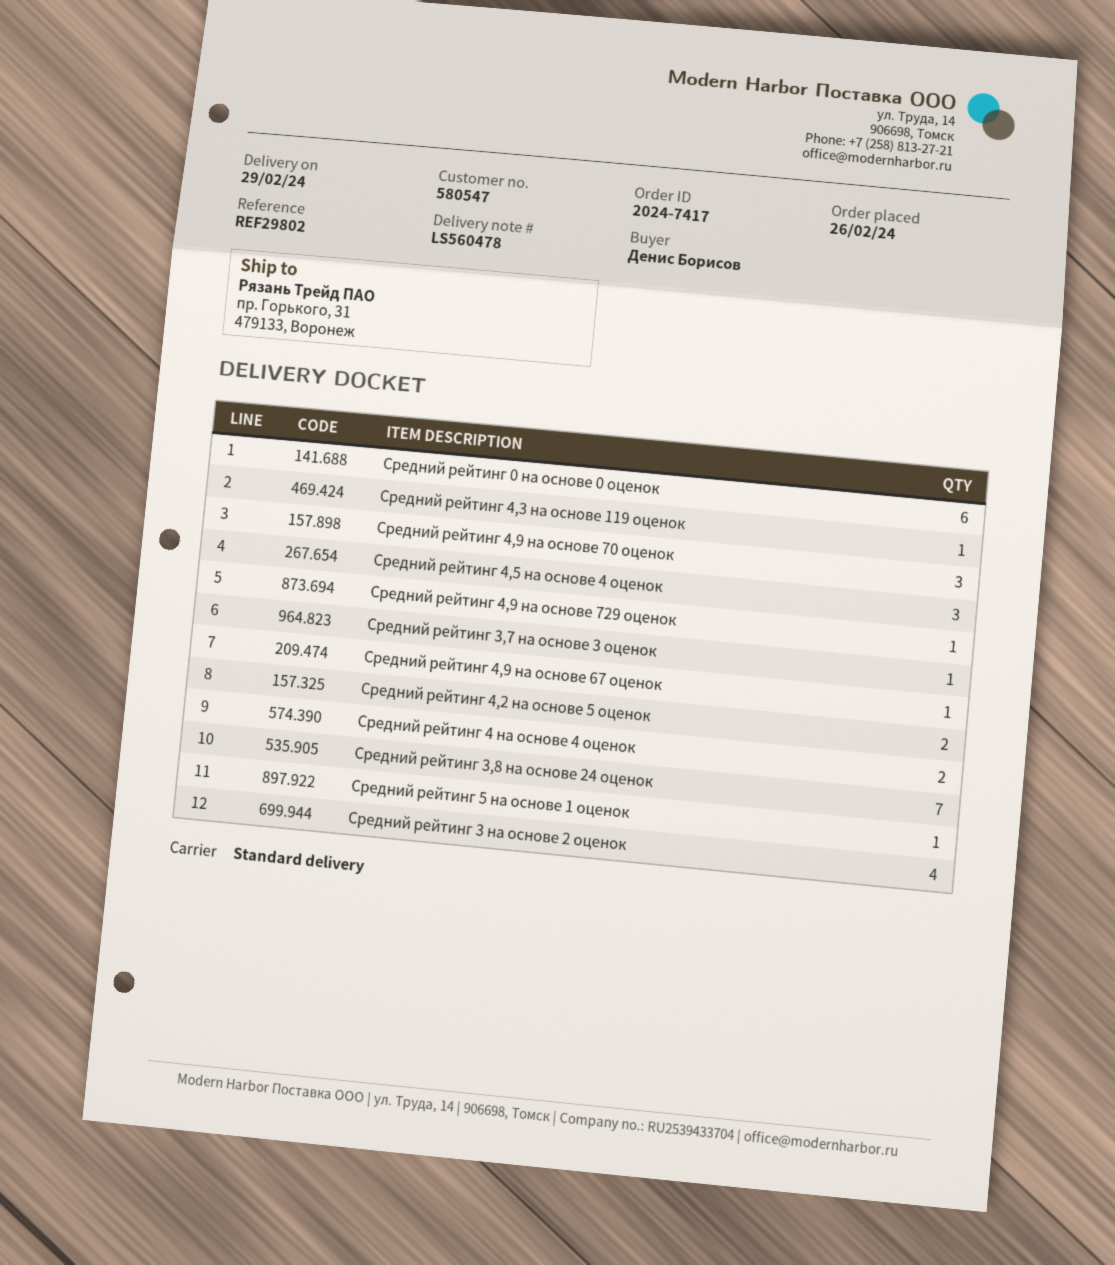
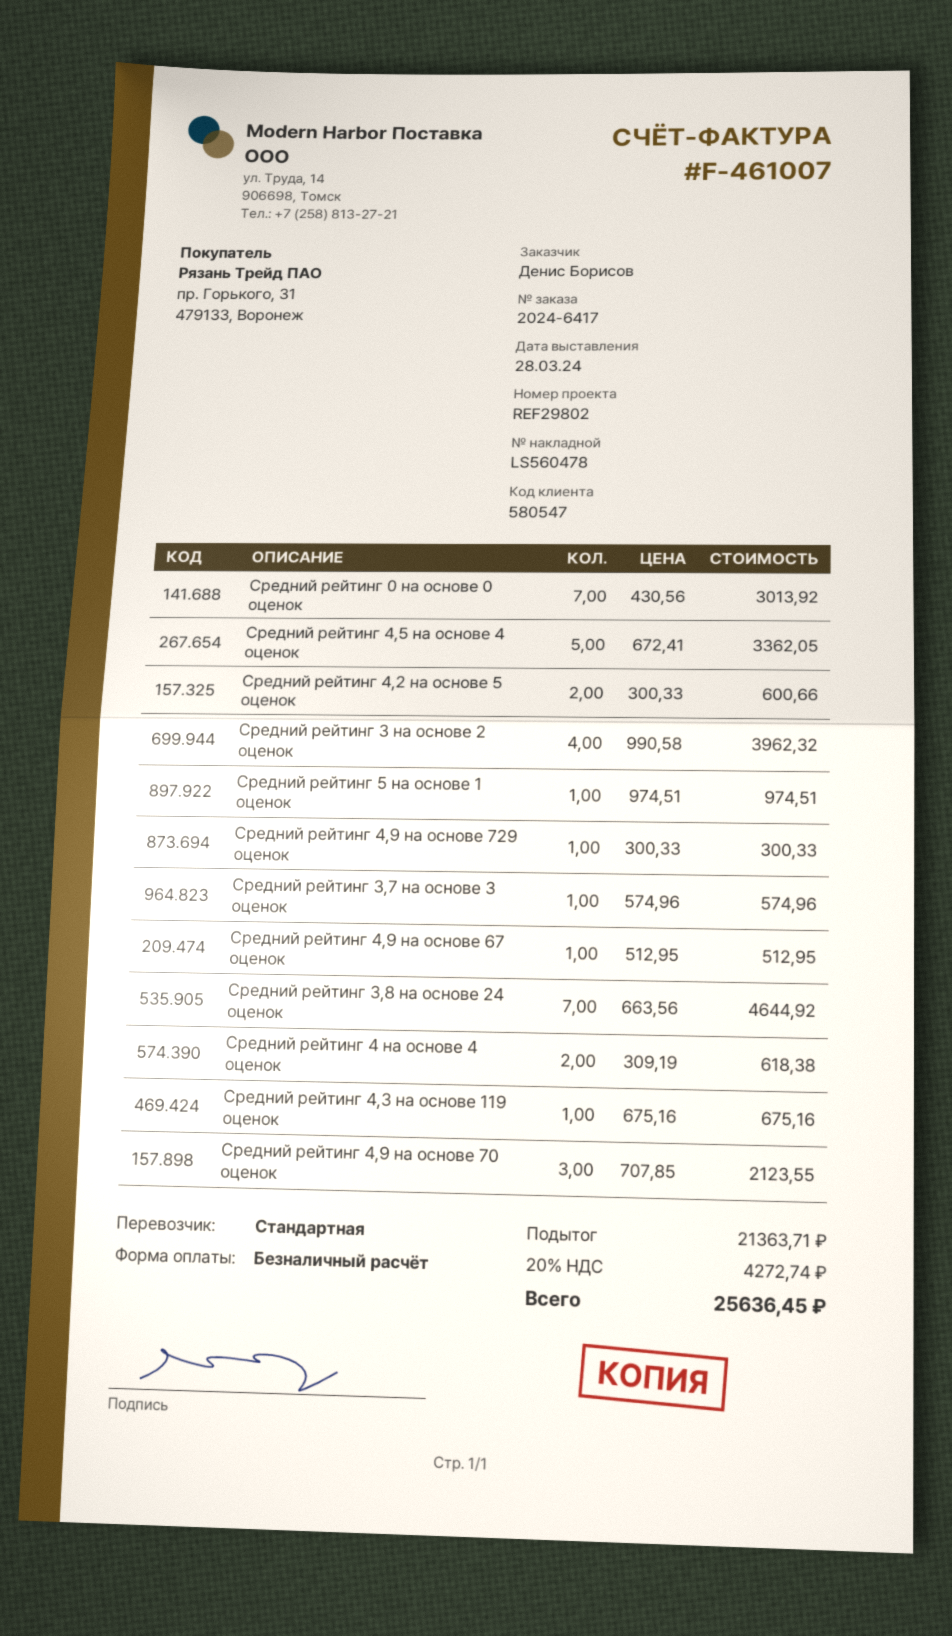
order number: 2024-7417 -> 2024-6417
Средний рейтинг 0 на основе 0 оценок: 6 -> 7
Средний рейтинг 4,5 на основе 4 оценок: 3 -> 5

